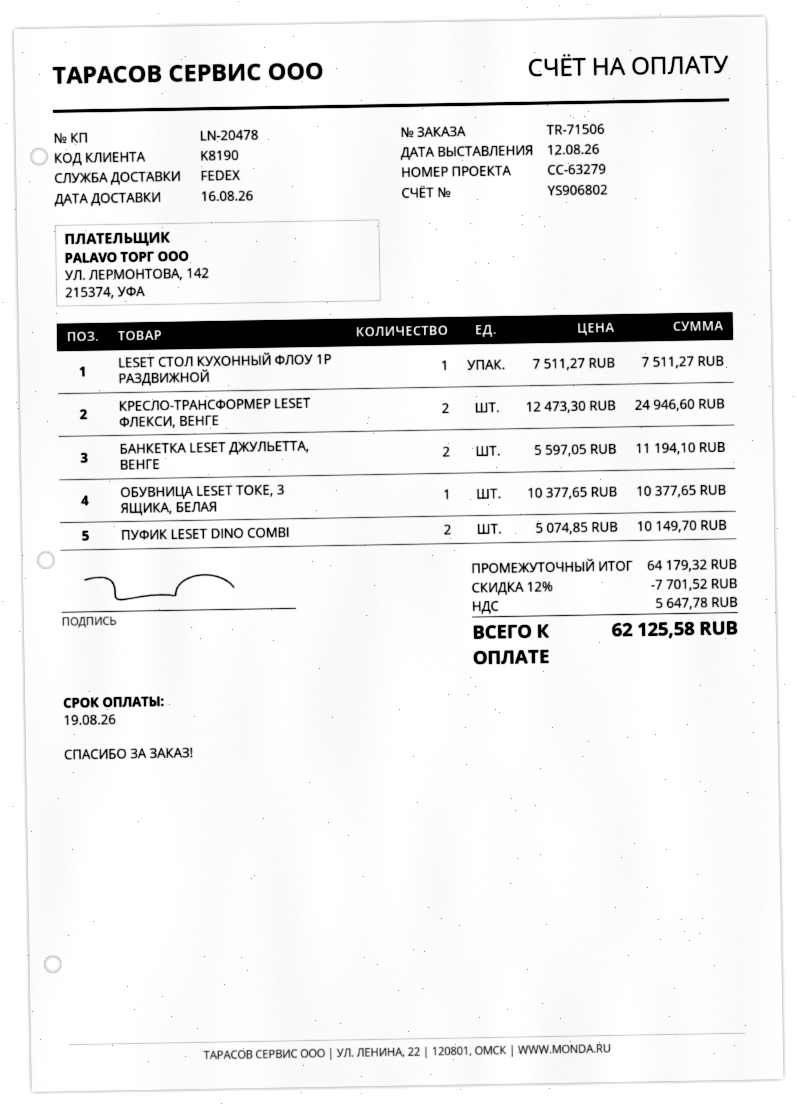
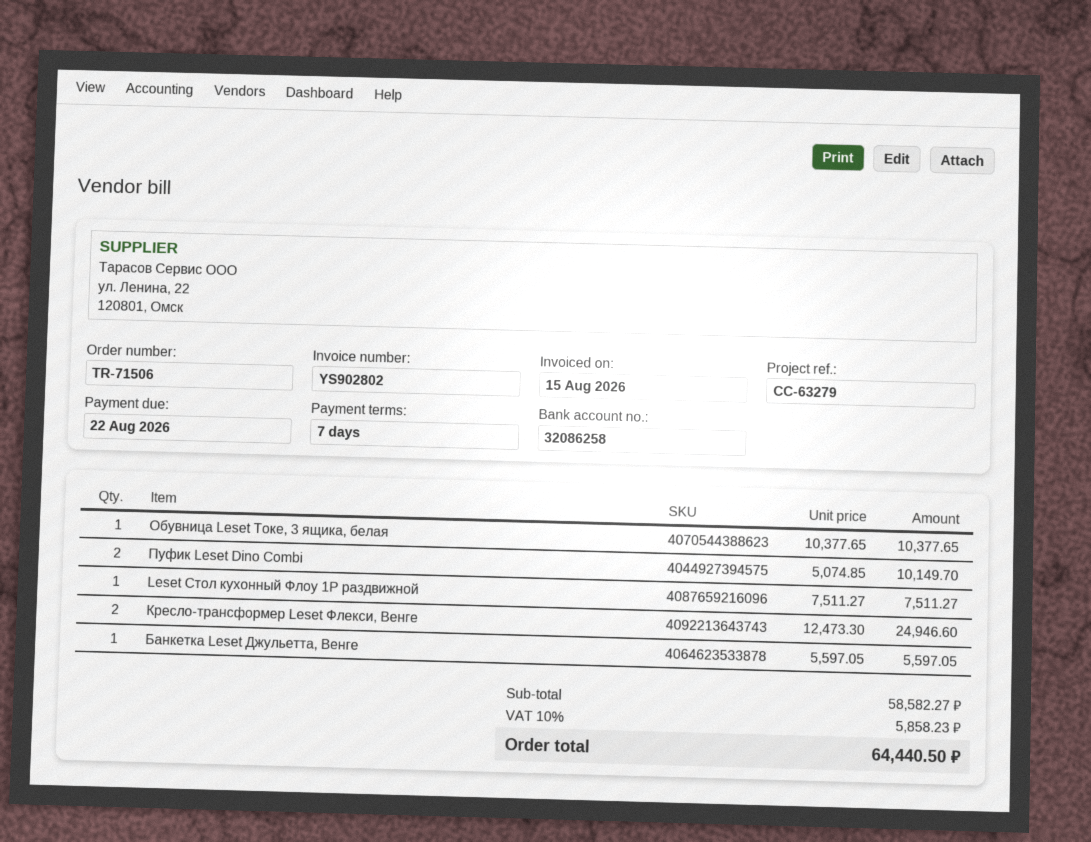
invoice number: YS906802 -> YS902802
invoice date: 2026-08-12 -> 2026-08-15
due date: 2026-08-19 -> 2026-08-22
БАНКЕТКА LESET ДЖУЛЬЕТТА, ВЕНГЕ: 2 x 5597.05 = 11194.10 -> 1 x 5597.05 = 5597.05
subtotal: 64179.32 -> 58582.27
discount: 12% = 7701.52 -> none
tax: 5647.78 -> 5858.23
total: 62125.58 -> 64440.50

